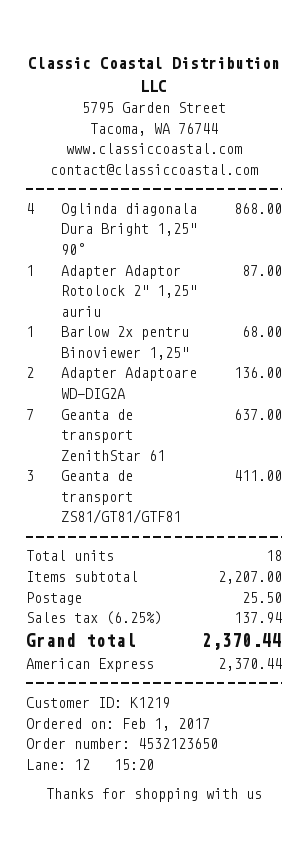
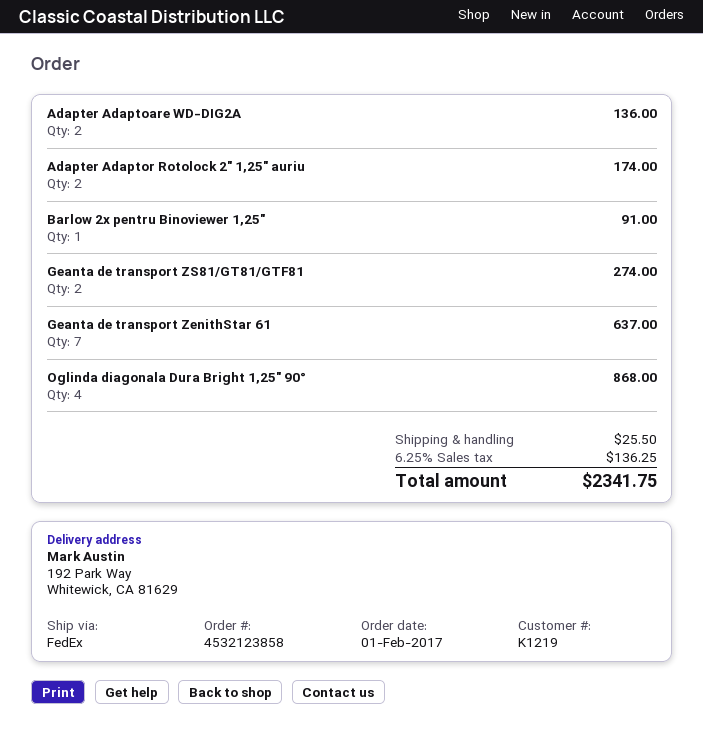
order number: 4532123650 -> 4532123858
Adapter Adaptor Rotolock 2" 1,25" auriu: 1 for 87.00 -> 2 for 174.00
Barlow 2x pentru Binoviewer 1,25": 1 for 68.00 -> 1 for 91.00
Geanta de transport ZS81/GT81/GTF81: 3 for 411.00 -> 2 for 274.00
tax: 6.25% = 137.94 -> 6.25% = 136.25
total: 2370.44 -> 2341.75

